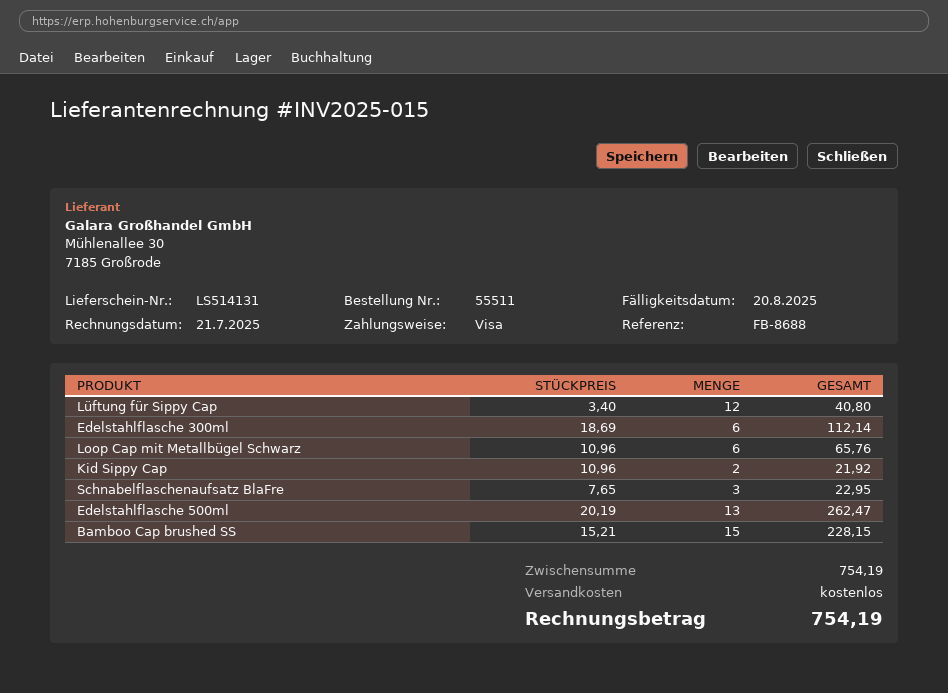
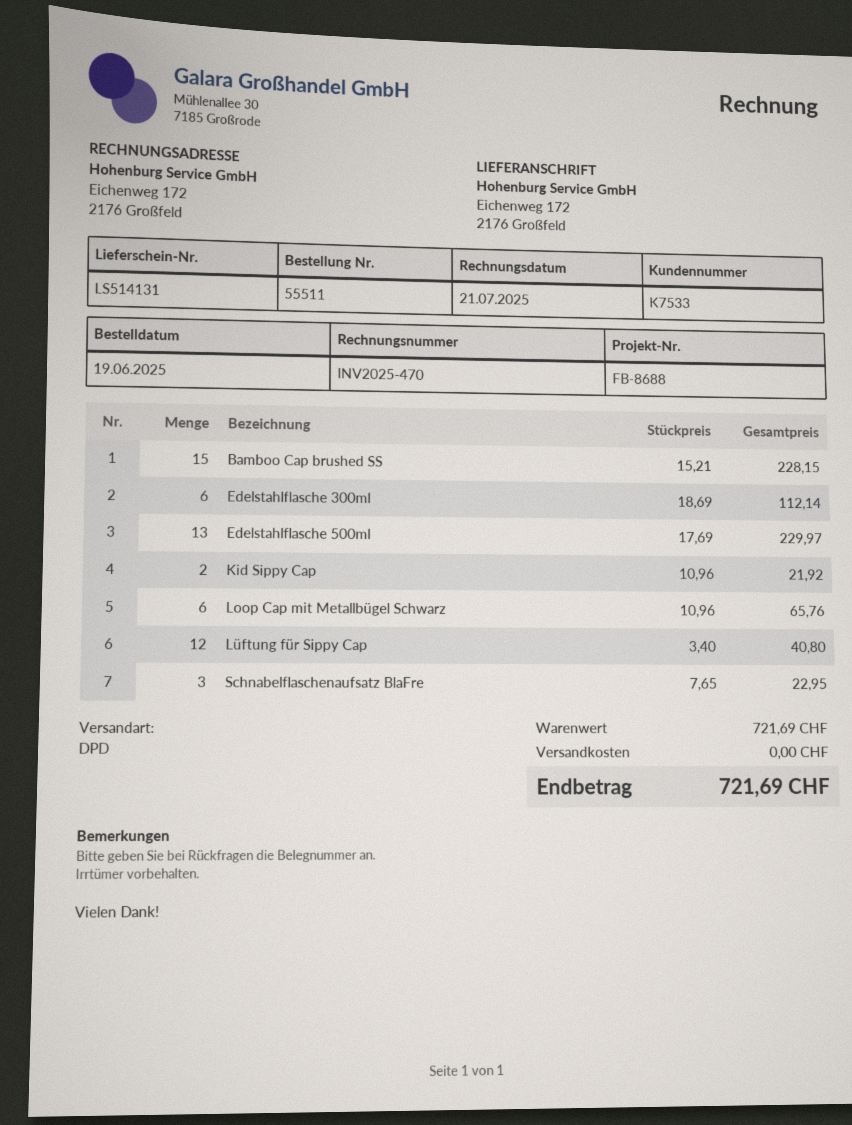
invoice number: INV2025-015 -> INV2025-470
Edelstahlflasche 500ml: 13 x 20.19 = 262.47 -> 13 x 17.69 = 229.97
subtotal: 754.19 -> 721.69
total: 754.19 -> 721.69

